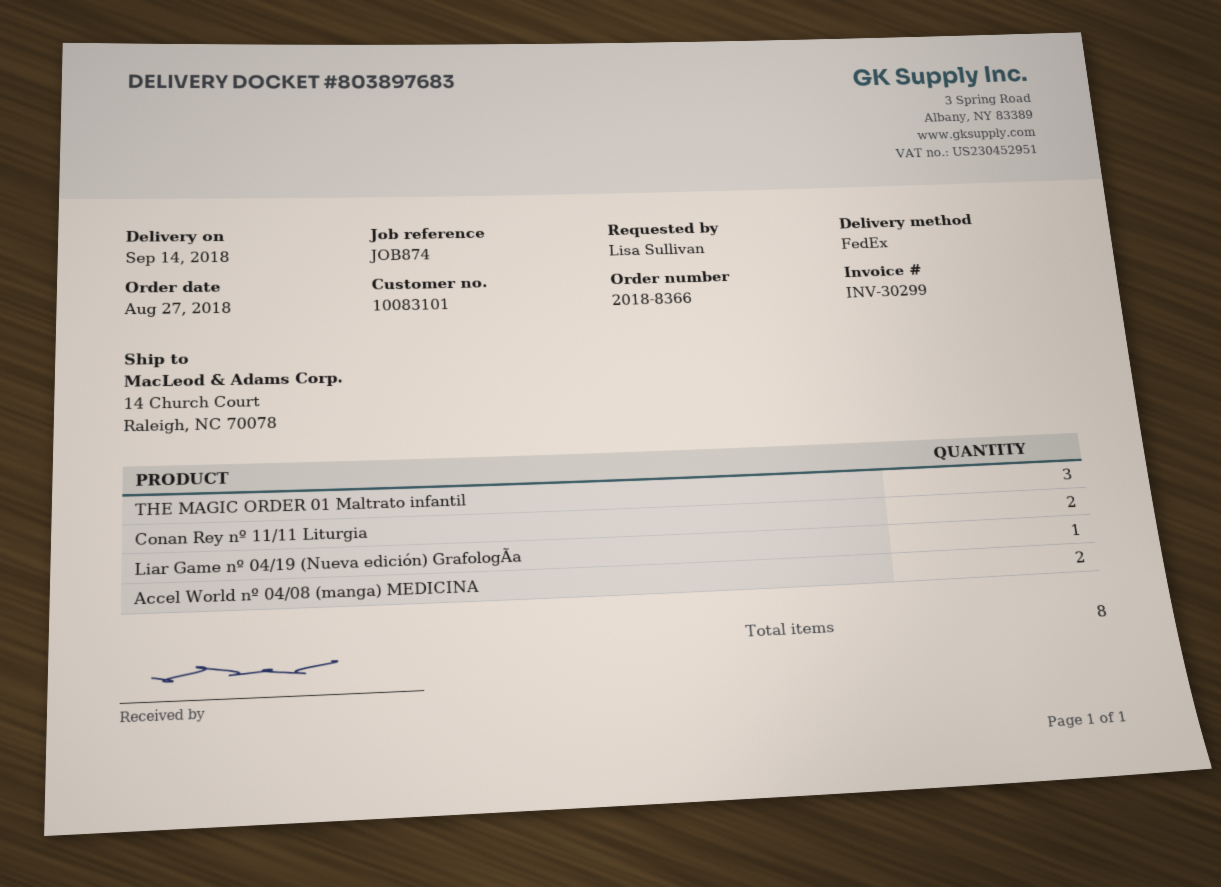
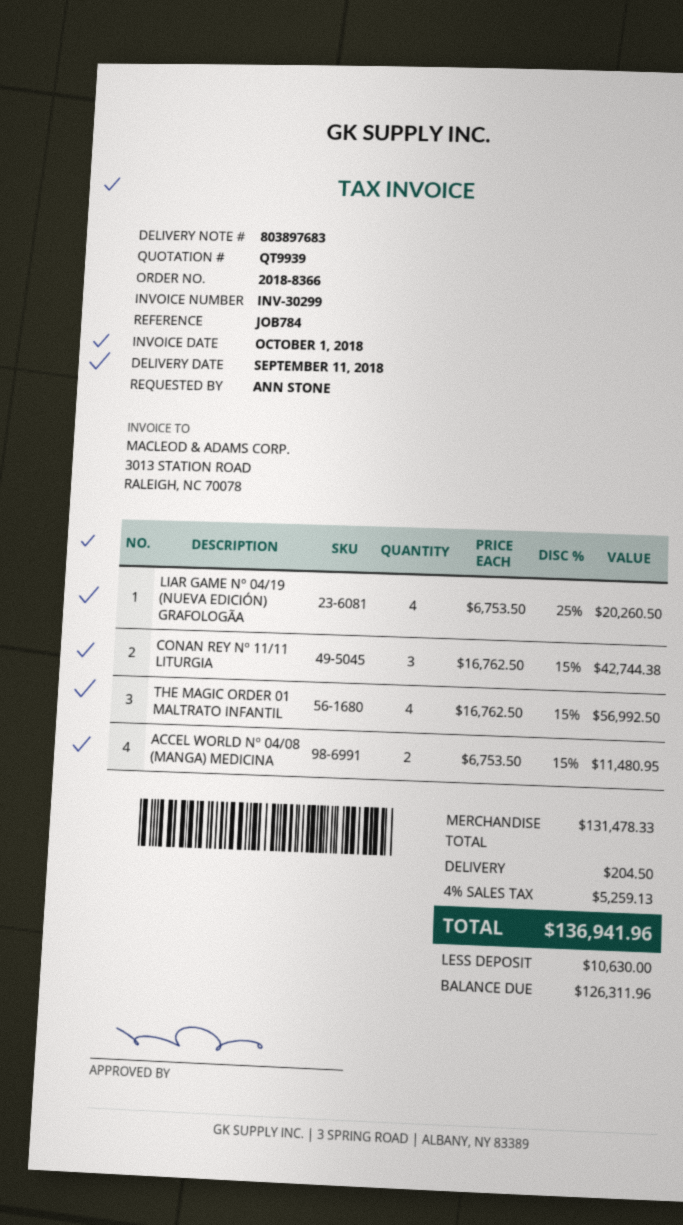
delivery date: 2018-09-14 -> 2018-09-11
reference: JOB874 -> JOB784
ordered by: Lisa Sullivan -> ANN STONE
THE MAGIC ORDER 01 Maltrato infantil: 3 -> 4
Conan Rey nº 11/11 Liturgia: 2 -> 3
Liar Game nº 04/19 (Nueva edición) GrafologÃa: 1 -> 4

